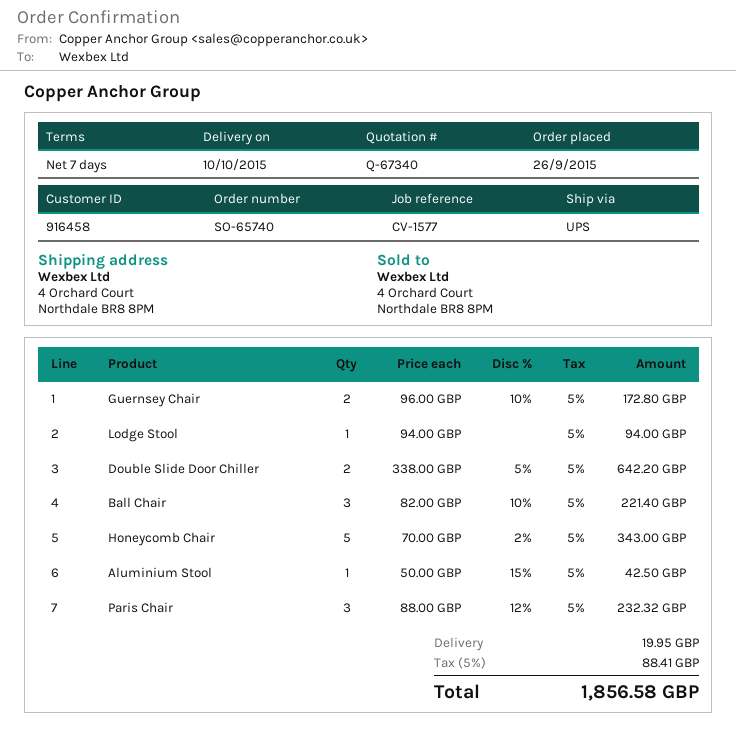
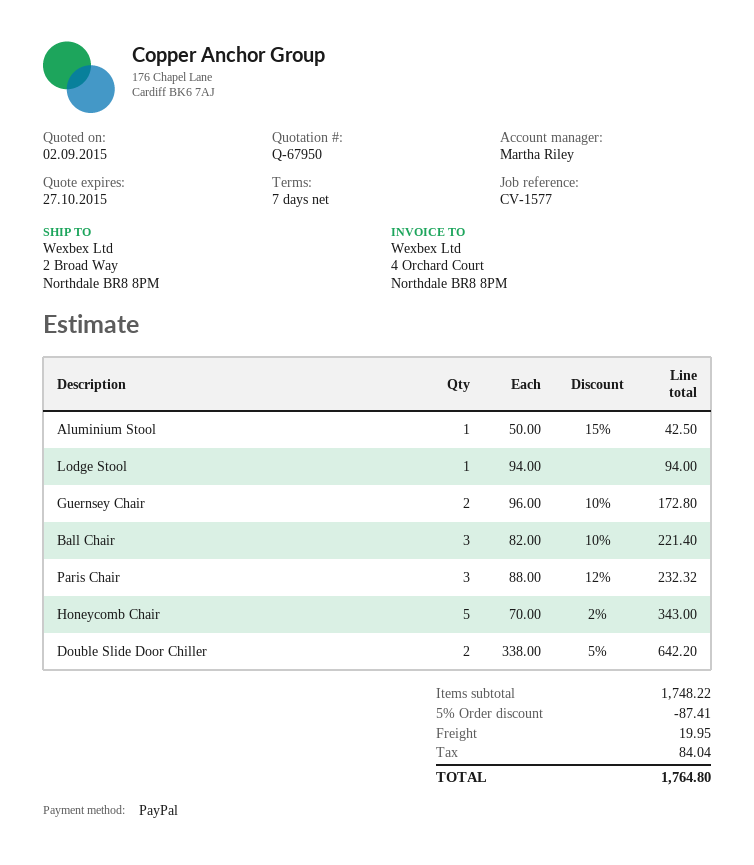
quote number: Q-67340 -> Q-67950
ship to: 4 Orchard Court, Northdale BR8 8PM -> 2 Broad Way, Northdale BR8 8PM
discount: none -> 5% = 87.41
tax: 88.41 -> 84.04
total: 1856.58 -> 1764.80

